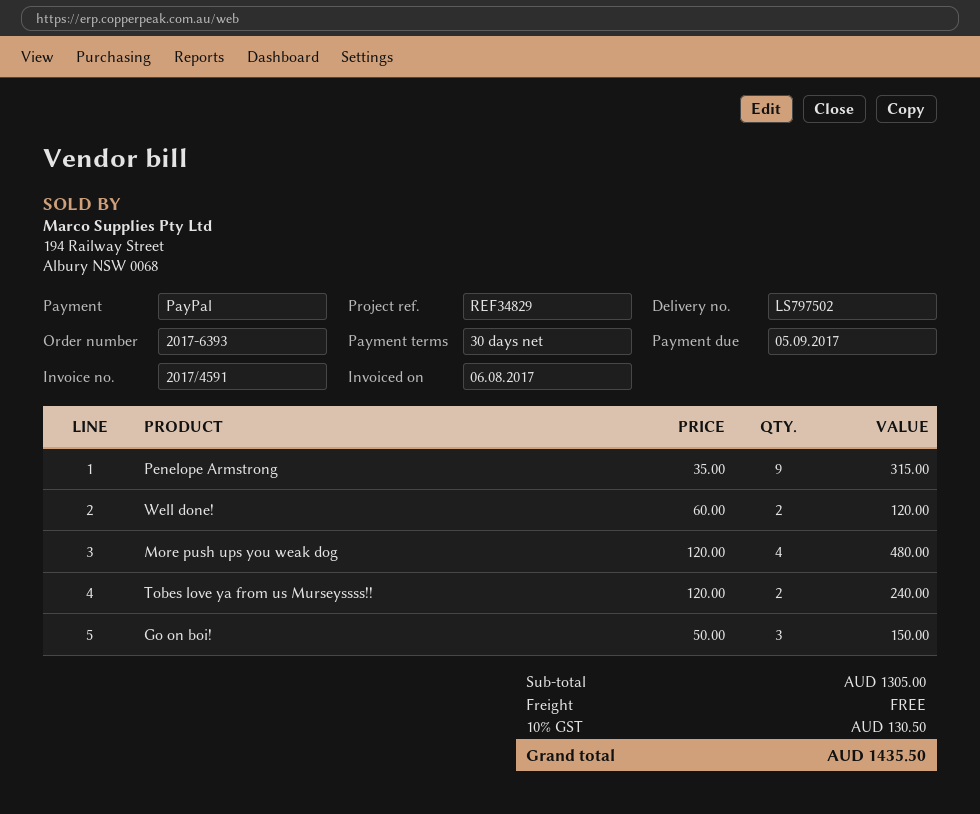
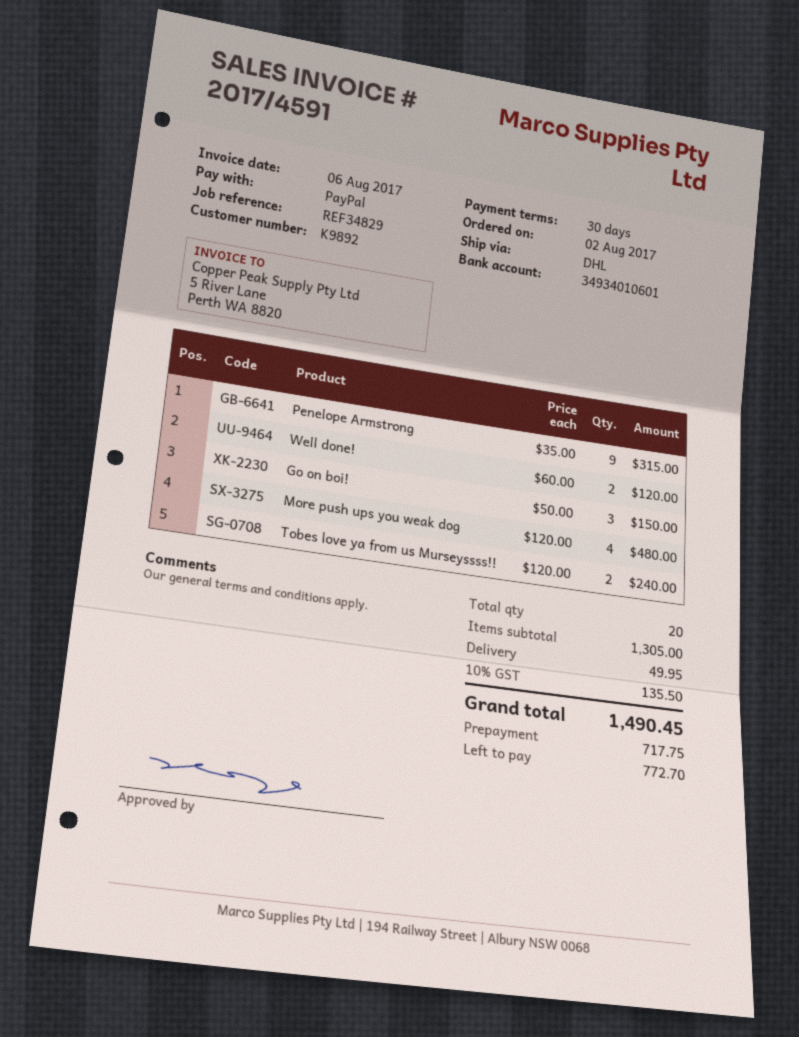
shipping: 0.00 -> 49.95
tax: 10% = 130.50 -> 10% = 135.50
total: 1435.50 -> 1490.45

